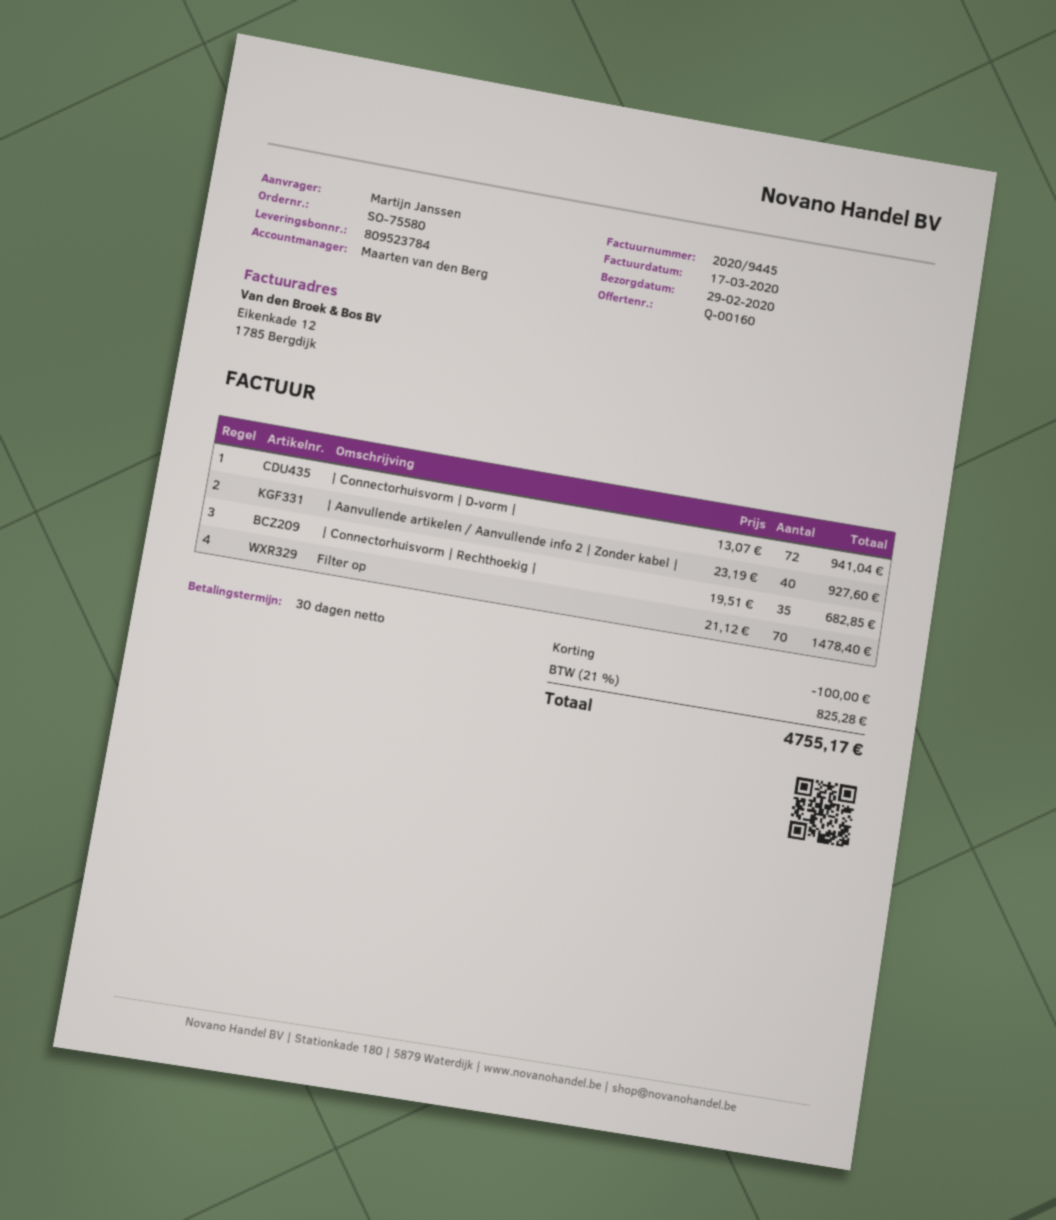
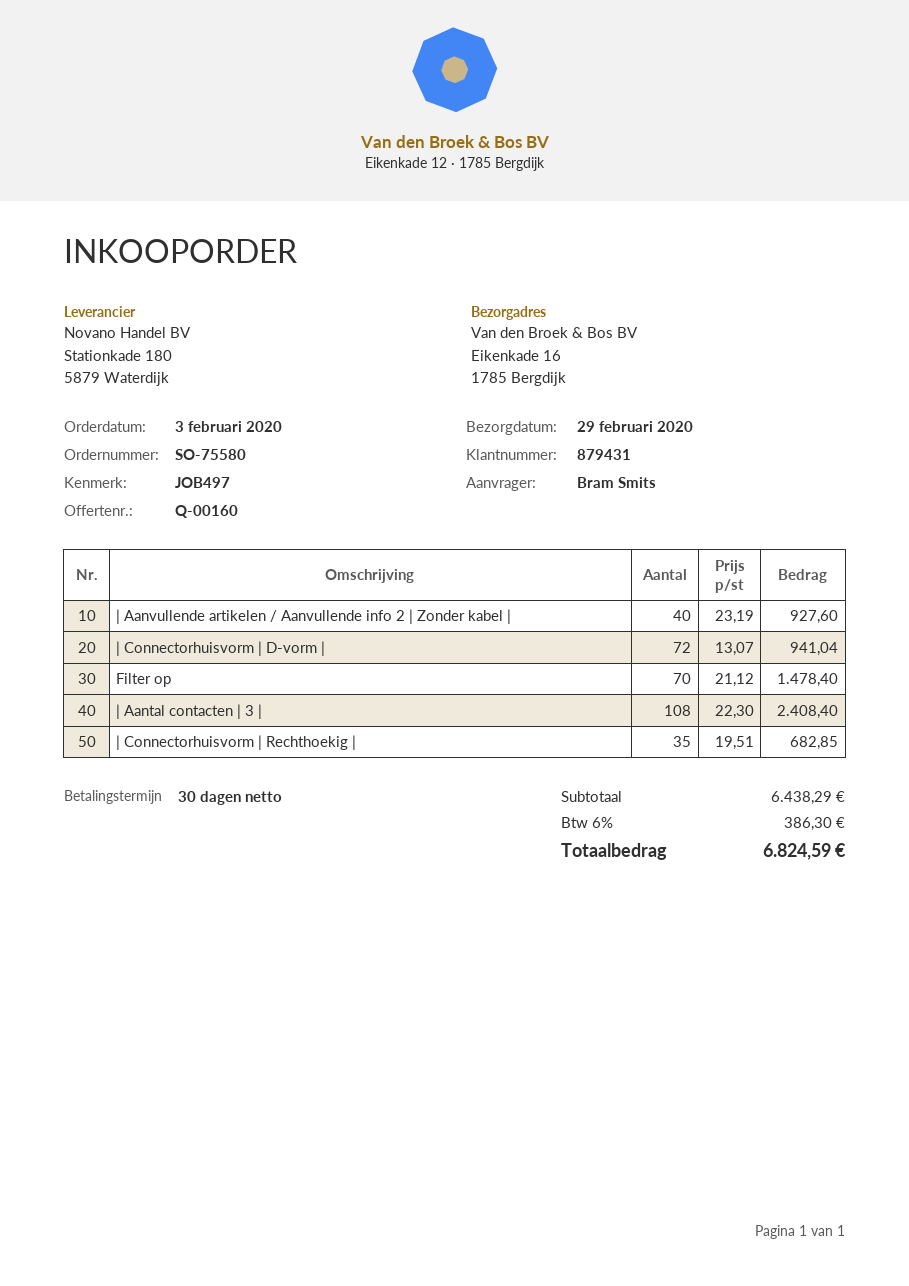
ordered by: Martijn Janssen -> Bram Smits
| Aantal contacten | 3 |: none -> 108 x 22.30 = 2408.40
discount: 100.00 -> none
tax: 21% = 825.28 -> 6% = 386.30
total: 4755.17 -> 6824.59

